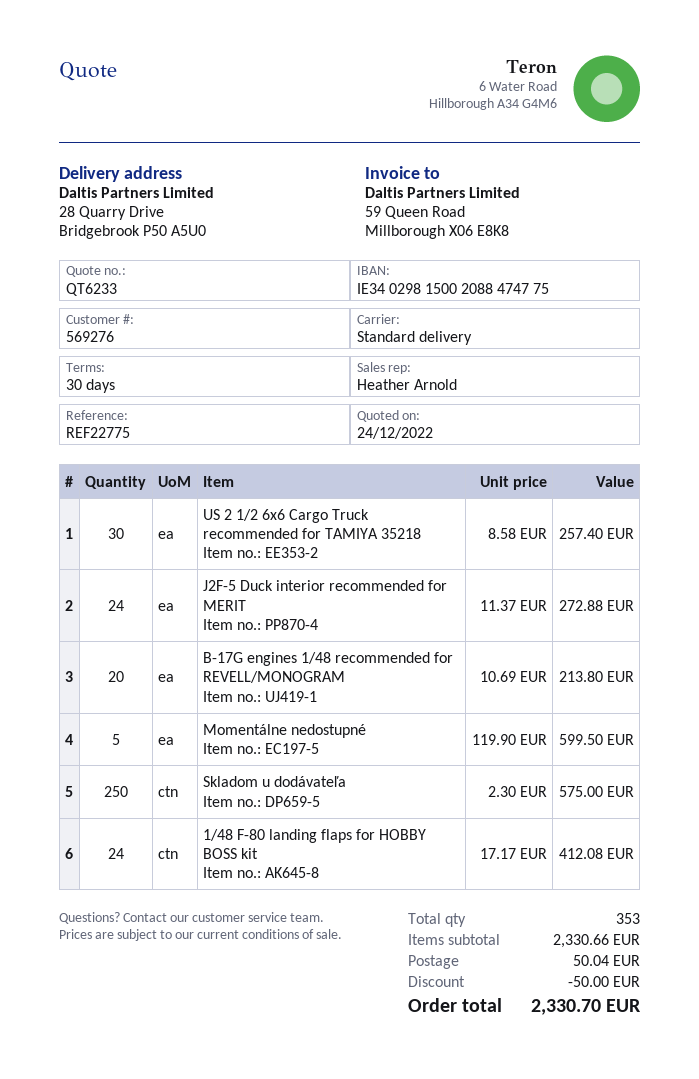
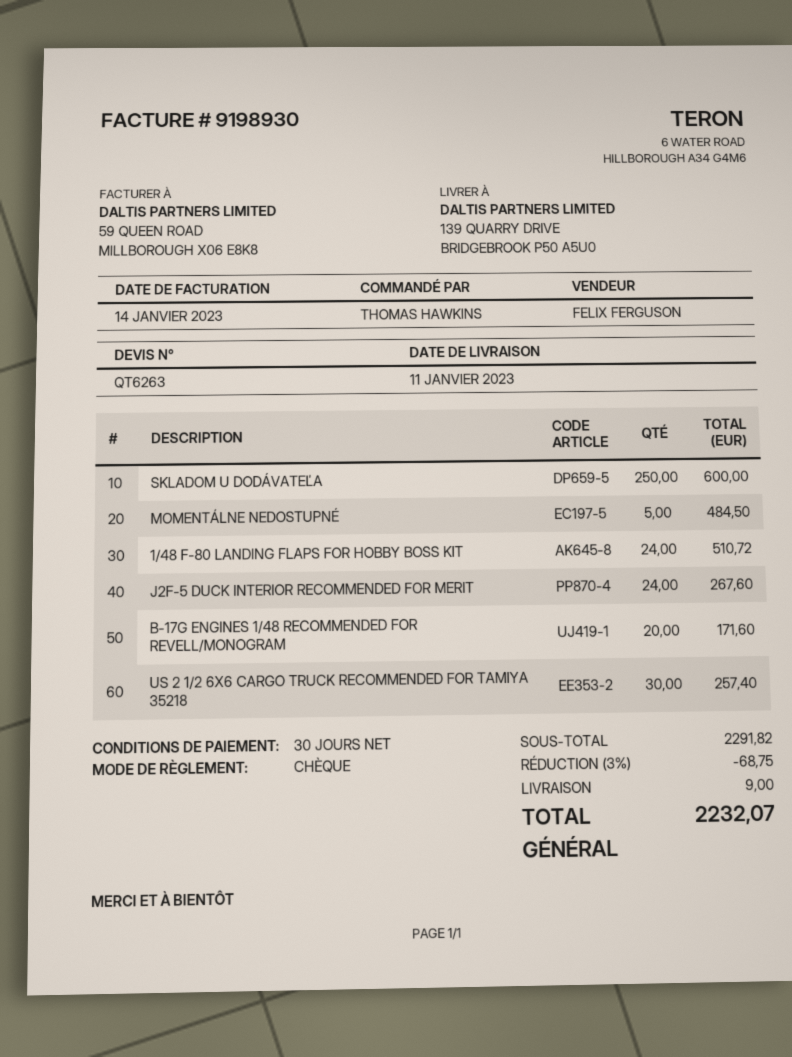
quote number: QT6233 -> QT6263
sales rep: Heather Arnold -> FELIX FERGUSON
ship to: 28 Quarry Drive, Bridgebrook P50 A5U0 -> 139 QUARRY DRIVE, BRIDGEBROOK P50 A5U0
J2F-5 Duck interior recommended for MERIT: 24 for 272.88 -> 24 for 267.60
B-17G engines 1/48 recommended for REVELL/MONOGRAM: 20 for 213.80 -> 20 for 171.60
Momentálne nedostupné: 5 for 599.50 -> 5 for 484.50
Skladom u dodávateľa: 250 for 575.00 -> 250 for 600.00
1/48 F-80 landing flaps for HOBBY BOSS kit: 24 for 412.08 -> 24 for 510.72
subtotal: 2330.66 -> 2291.82
discount: 50.00 -> 68.75
shipping: 50.04 -> 9.00
total: 2330.70 -> 2232.07

